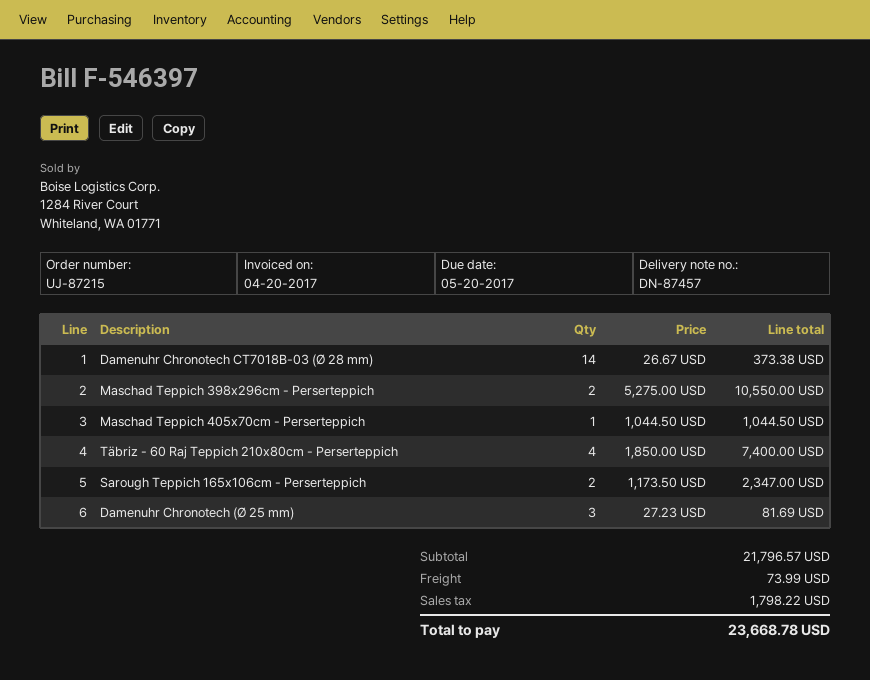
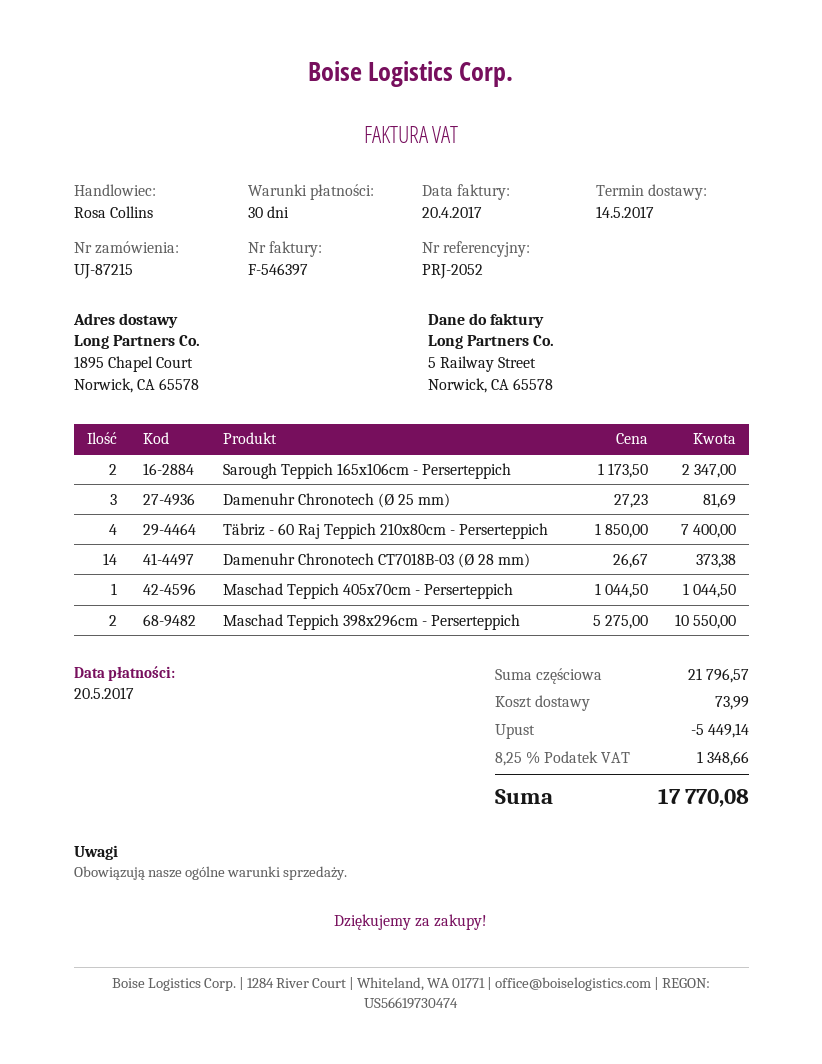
discount: none -> 5449.14
tax: 1798.22 -> 1348.66
total: 23668.78 -> 17770.08

